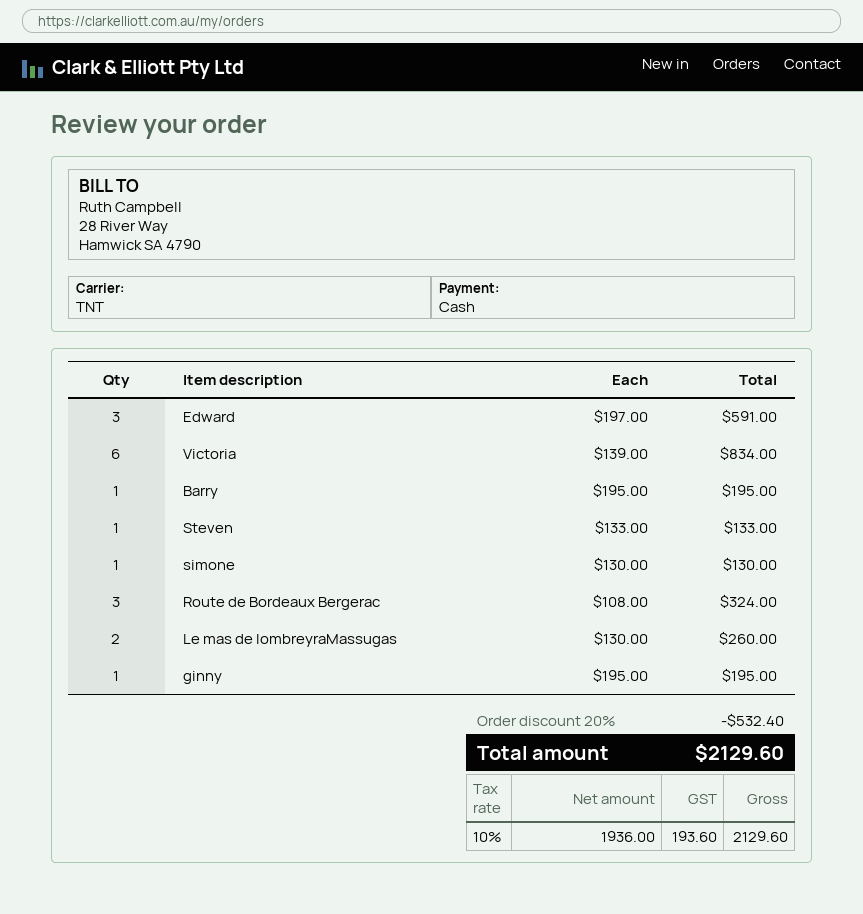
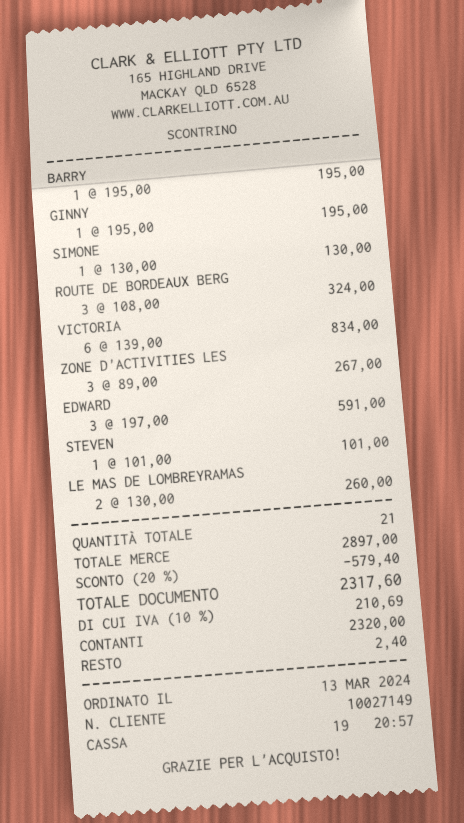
Steven: 1 x 133.00 = 133.00 -> 1 x 101.00 = 101.00
ZONE D'ACTIVITIES LES: none -> 3 x 89.00 = 267.00
discount: 20% = 532.40 -> 20% = 579.40
tax: 10% = 193.60 -> 10% = 210.69
total: 2129.60 -> 2317.60

